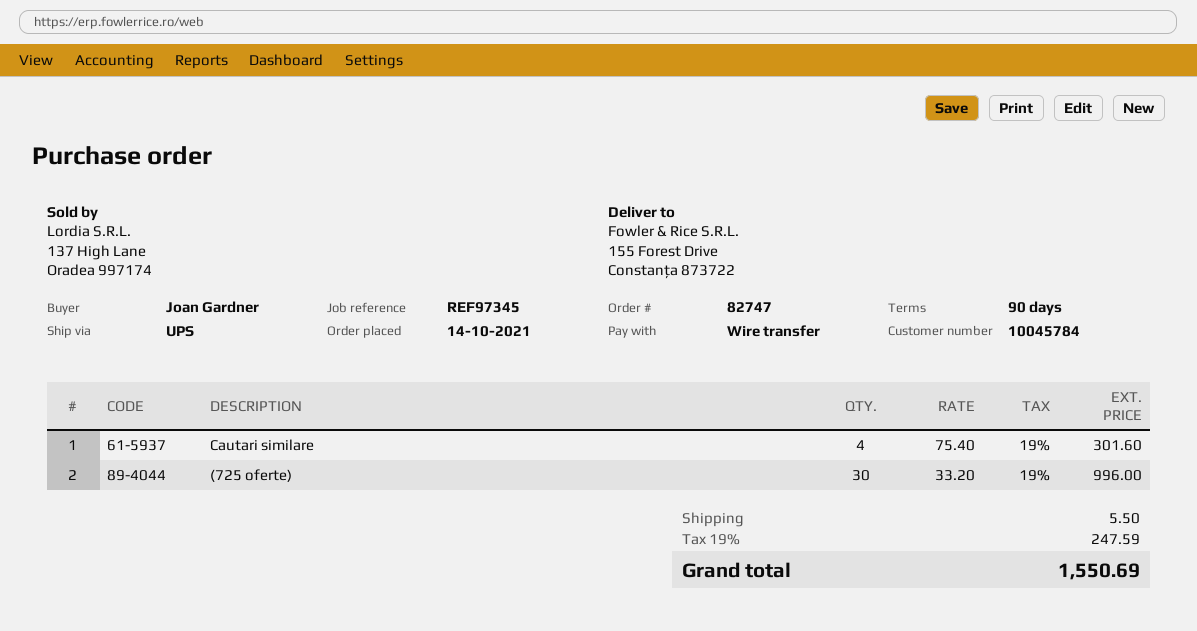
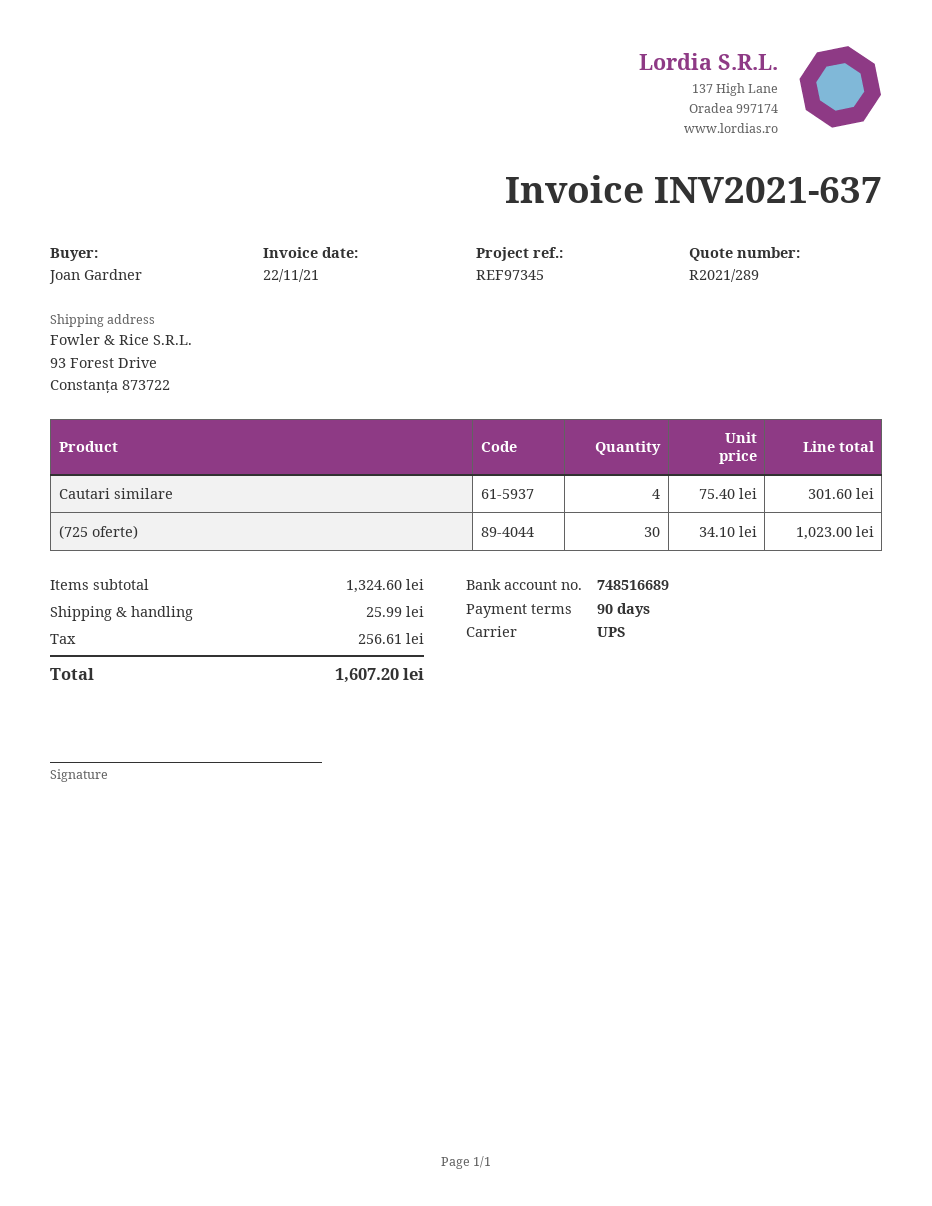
ship to: 155 Forest Drive, Constanța 873722 -> 93 Forest Drive, Constanța 873722
(725 oferte): 30 x 33.20 = 996.00 -> 30 x 34.10 = 1023.00
shipping: 5.50 -> 25.99
tax: 247.59 -> 256.61
total: 1550.69 -> 1607.20

